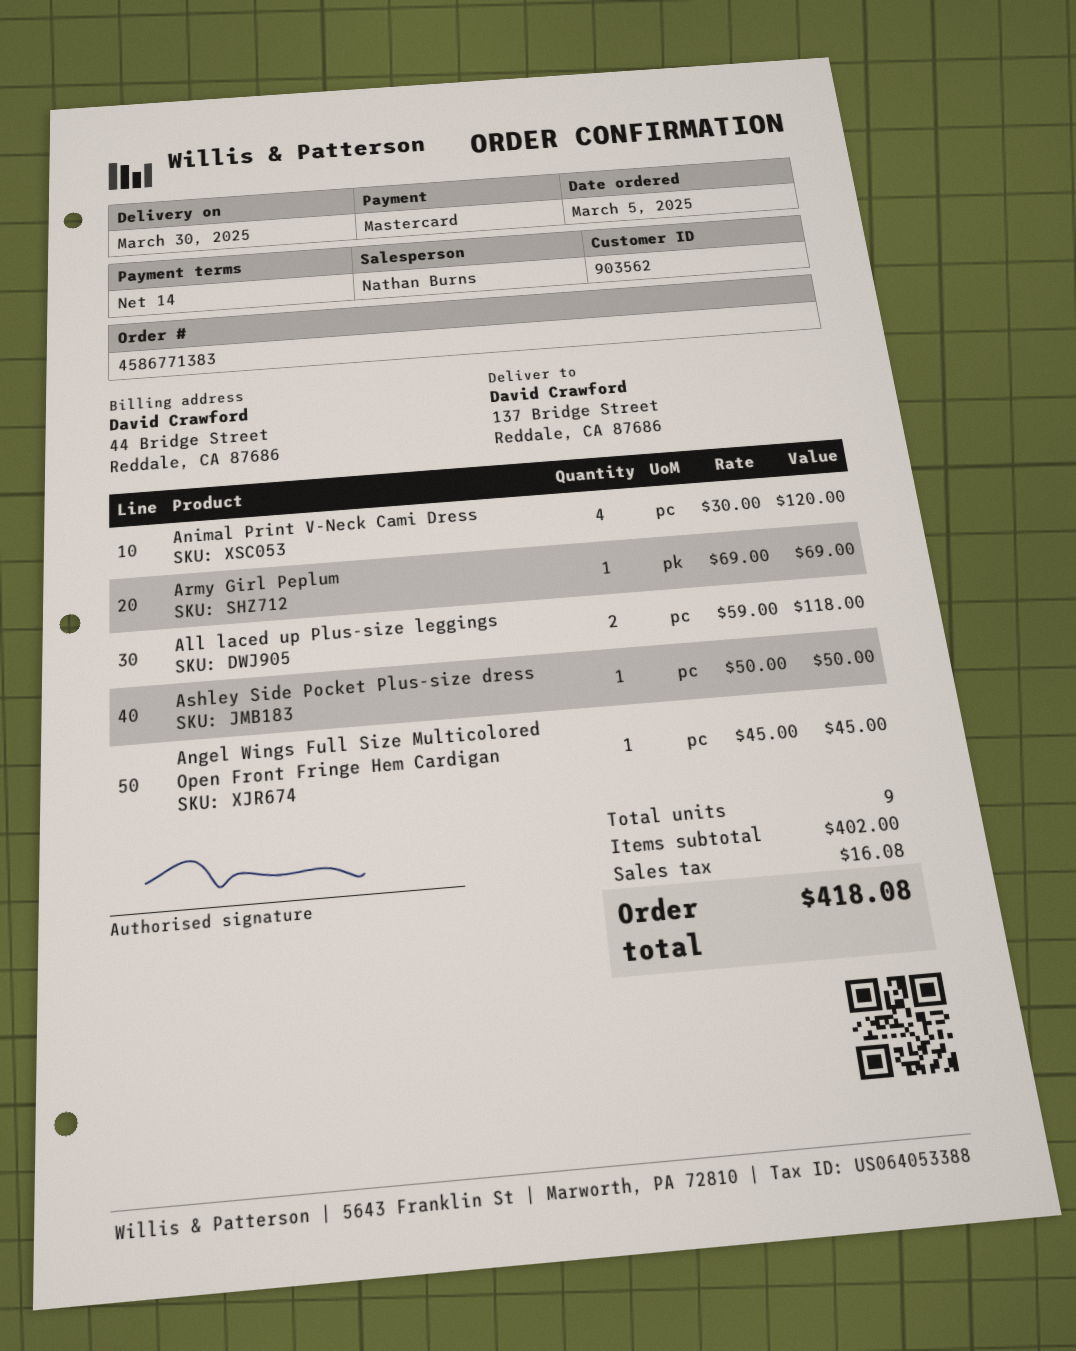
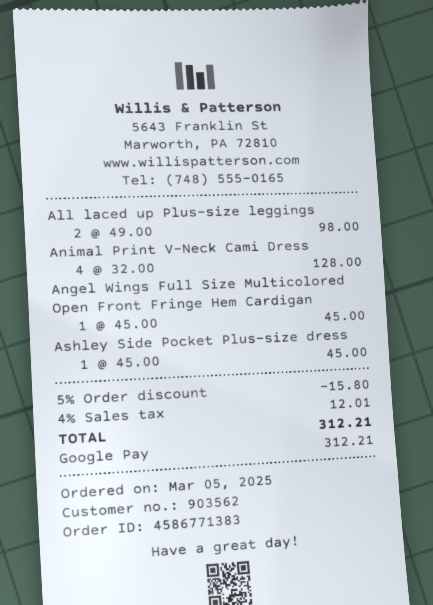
payment method: Mastercard -> Google Pay
Animal Print V-Neck Cami Dress: 4 x 30.00 = 120.00 -> 4 x 32.00 = 128.00
Army Girl Peplum: 1 x 69.00 = 69.00 -> none
All laced up Plus-size leggings: 2 x 59.00 = 118.00 -> 2 x 49.00 = 98.00
Ashley Side Pocket Plus-size dress: 1 x 50.00 = 50.00 -> 1 x 45.00 = 45.00
discount: none -> 5% = 15.80
tax: 16.08 -> 12.01
total: 418.08 -> 312.21

